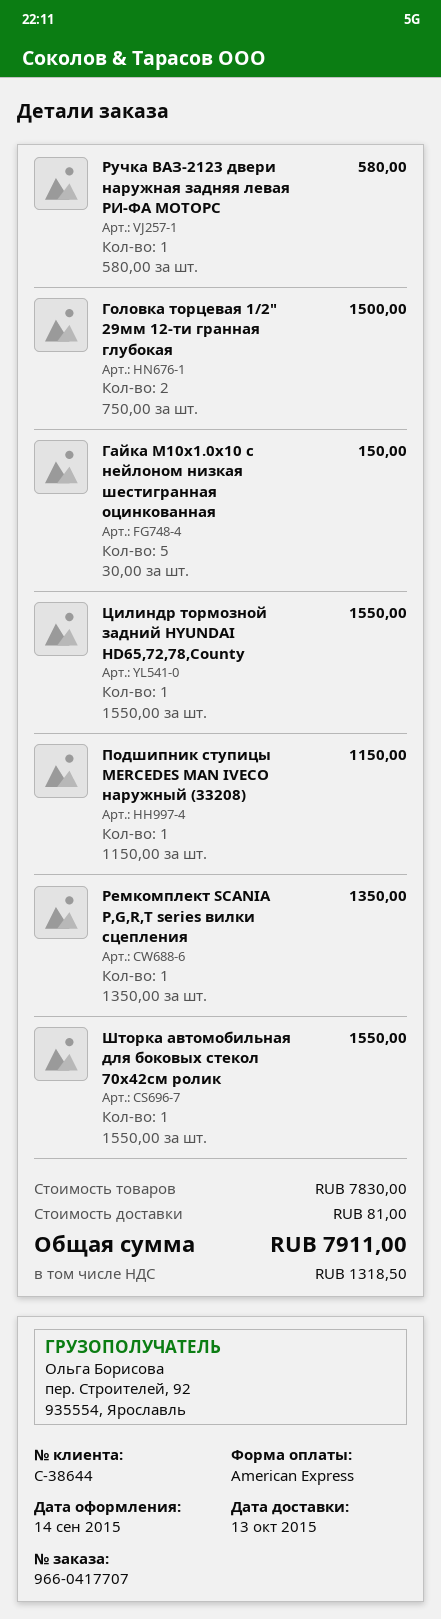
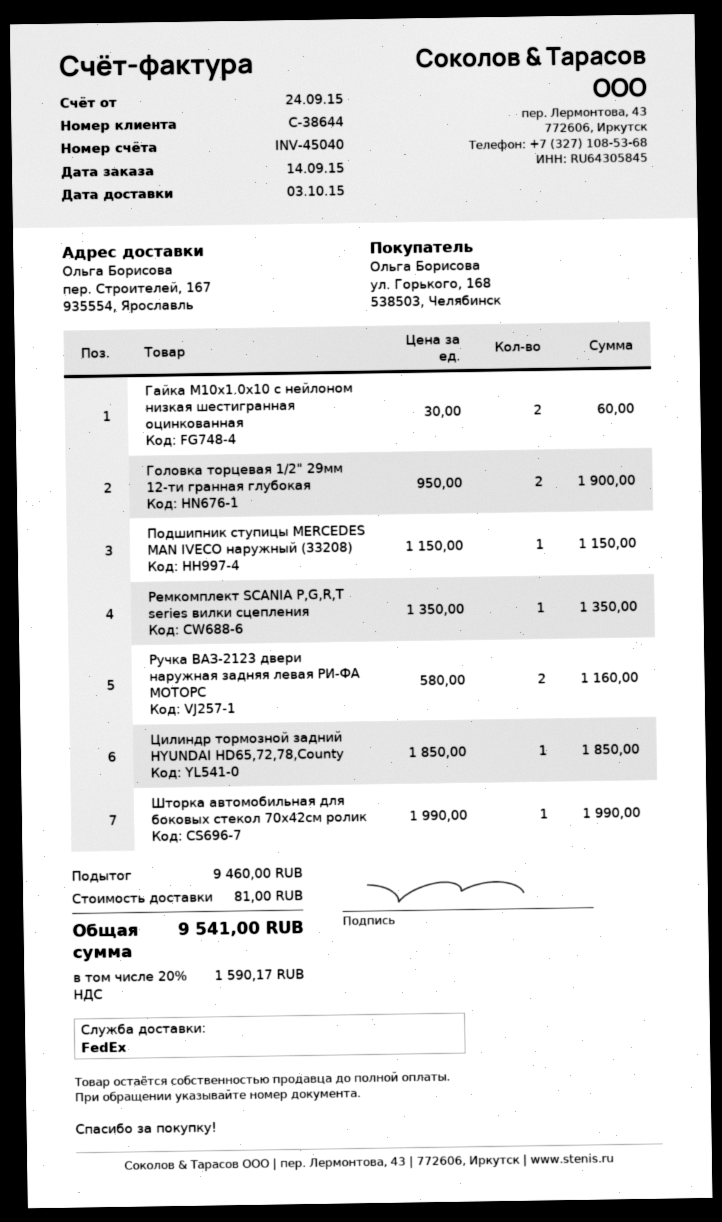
delivery date: 2015-10-13 -> 2015-10-03
ship to: пер. Строителей, 92, 935554, Ярославль -> пер. Строителей, 167, 935554, Ярославль
Ручка ВАЗ-2123 двери наружная задняя левая РИ-ФА МОТОРС: 1 x 580.00 = 580.00 -> 2 x 580.00 = 1160.00
Головка торцевая 1/2" 29мм 12-ти гранная глубокая: 2 x 750.00 = 1500.00 -> 2 x 950.00 = 1900.00
Гайка М10х1.0х10 с нейлоном низкая шестигранная оцинкованная: 5 x 30.00 = 150.00 -> 2 x 30.00 = 60.00
Цилиндр тормозной задний HYUNDAI HD65,72,78,County: 1 x 1550.00 = 1550.00 -> 1 x 1850.00 = 1850.00
Шторка автомобильная для боковых стекол 70x42см ролик: 1 x 1550.00 = 1550.00 -> 1 x 1990.00 = 1990.00
subtotal: 7830.00 -> 9460.00
tax: 1318.50 -> 1590.17
total: 7911.00 -> 9541.00

